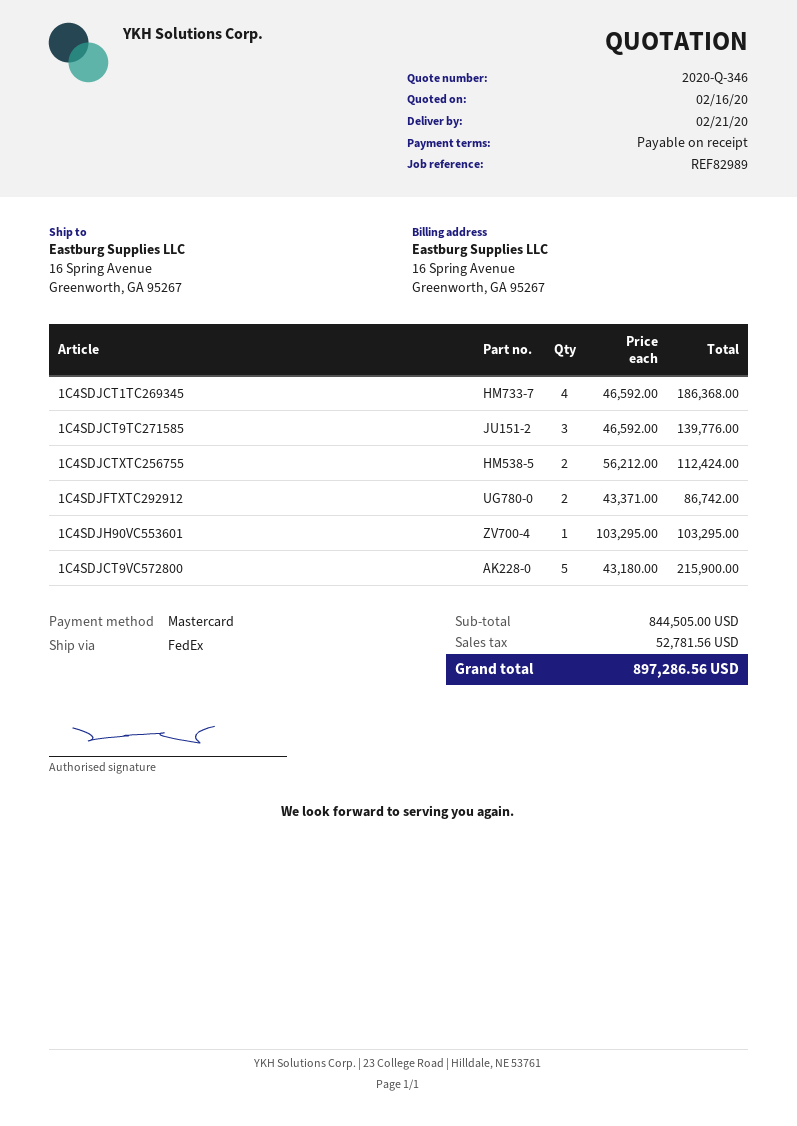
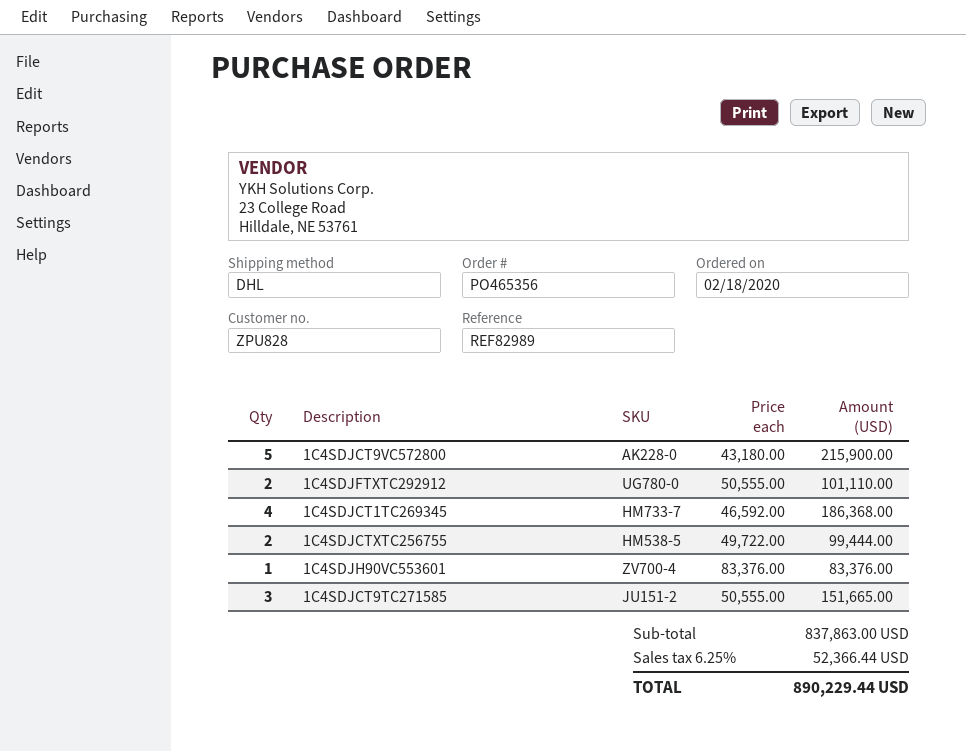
shipping method: FedEx -> DHL
1C4SDJCT9TC271585: 3 x 46592.00 = 139776.00 -> 3 x 50555.00 = 151665.00
1C4SDJCTXTC256755: 2 x 56212.00 = 112424.00 -> 2 x 49722.00 = 99444.00
1C4SDJFTXTC292912: 2 x 43371.00 = 86742.00 -> 2 x 50555.00 = 101110.00
1C4SDJH90VC553601: 1 x 103295.00 = 103295.00 -> 1 x 83376.00 = 83376.00
subtotal: 844505.00 -> 837863.00
tax: 52781.56 -> 52366.44
total: 897286.56 -> 890229.44

